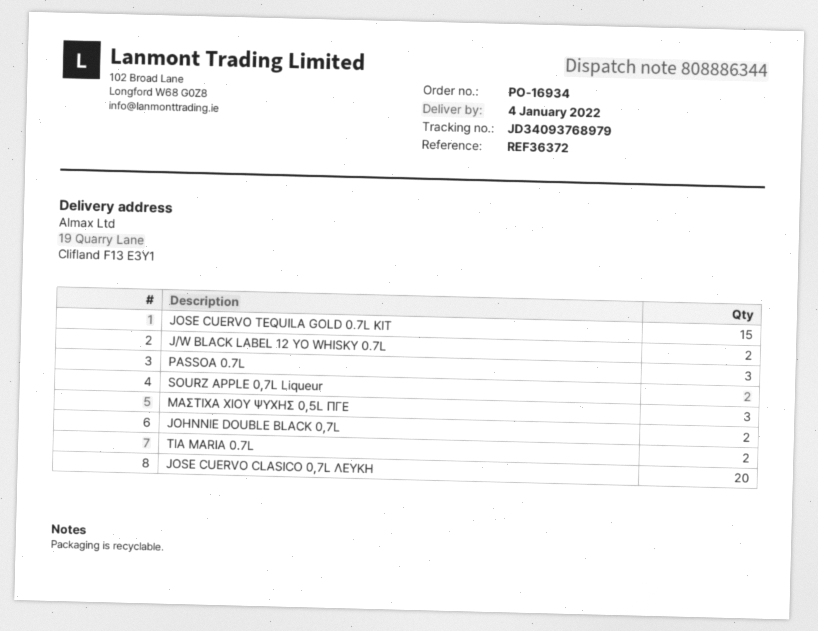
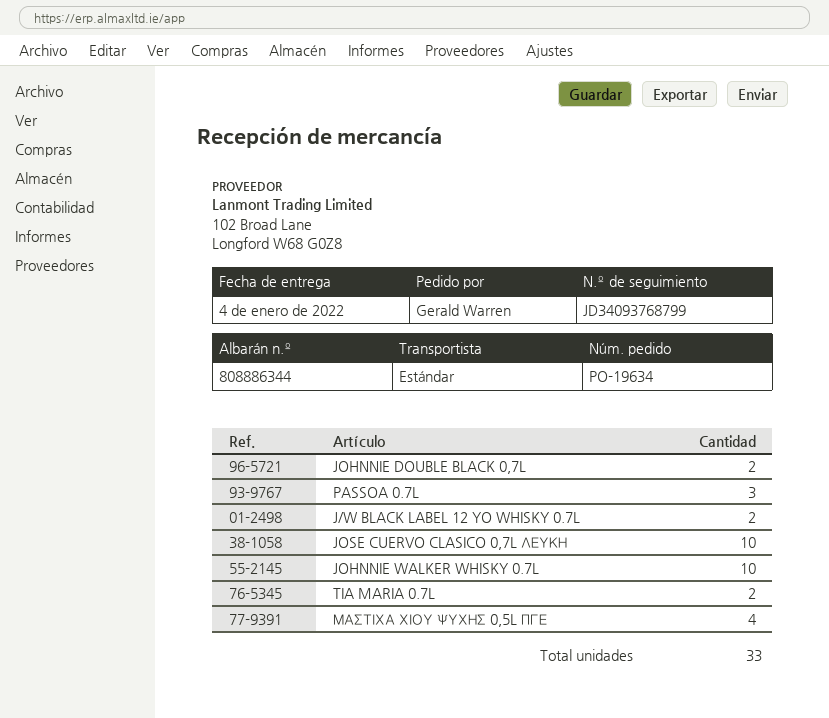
order number: PO-16934 -> PO-19634
tracking number: JD34093768979 -> JD34093768799
JOSE CUERVO TEQUILA GOLD 0.7L ΚΙΤ: 15 -> none
SOURZ APPLE 0,7L Liqueur: 2 -> none
ΜΑΣΤΙΧΑ ΧΙΟΥ ΨΥΧΗΣ 0,5L ΠΓΕ: 3 -> 4
JOSE CUERVO CLASICO 0,7L ΛΕΥΚΗ: 20 -> 10
JOHNNIE WALKER WHISKY 0.7L: none -> 10

